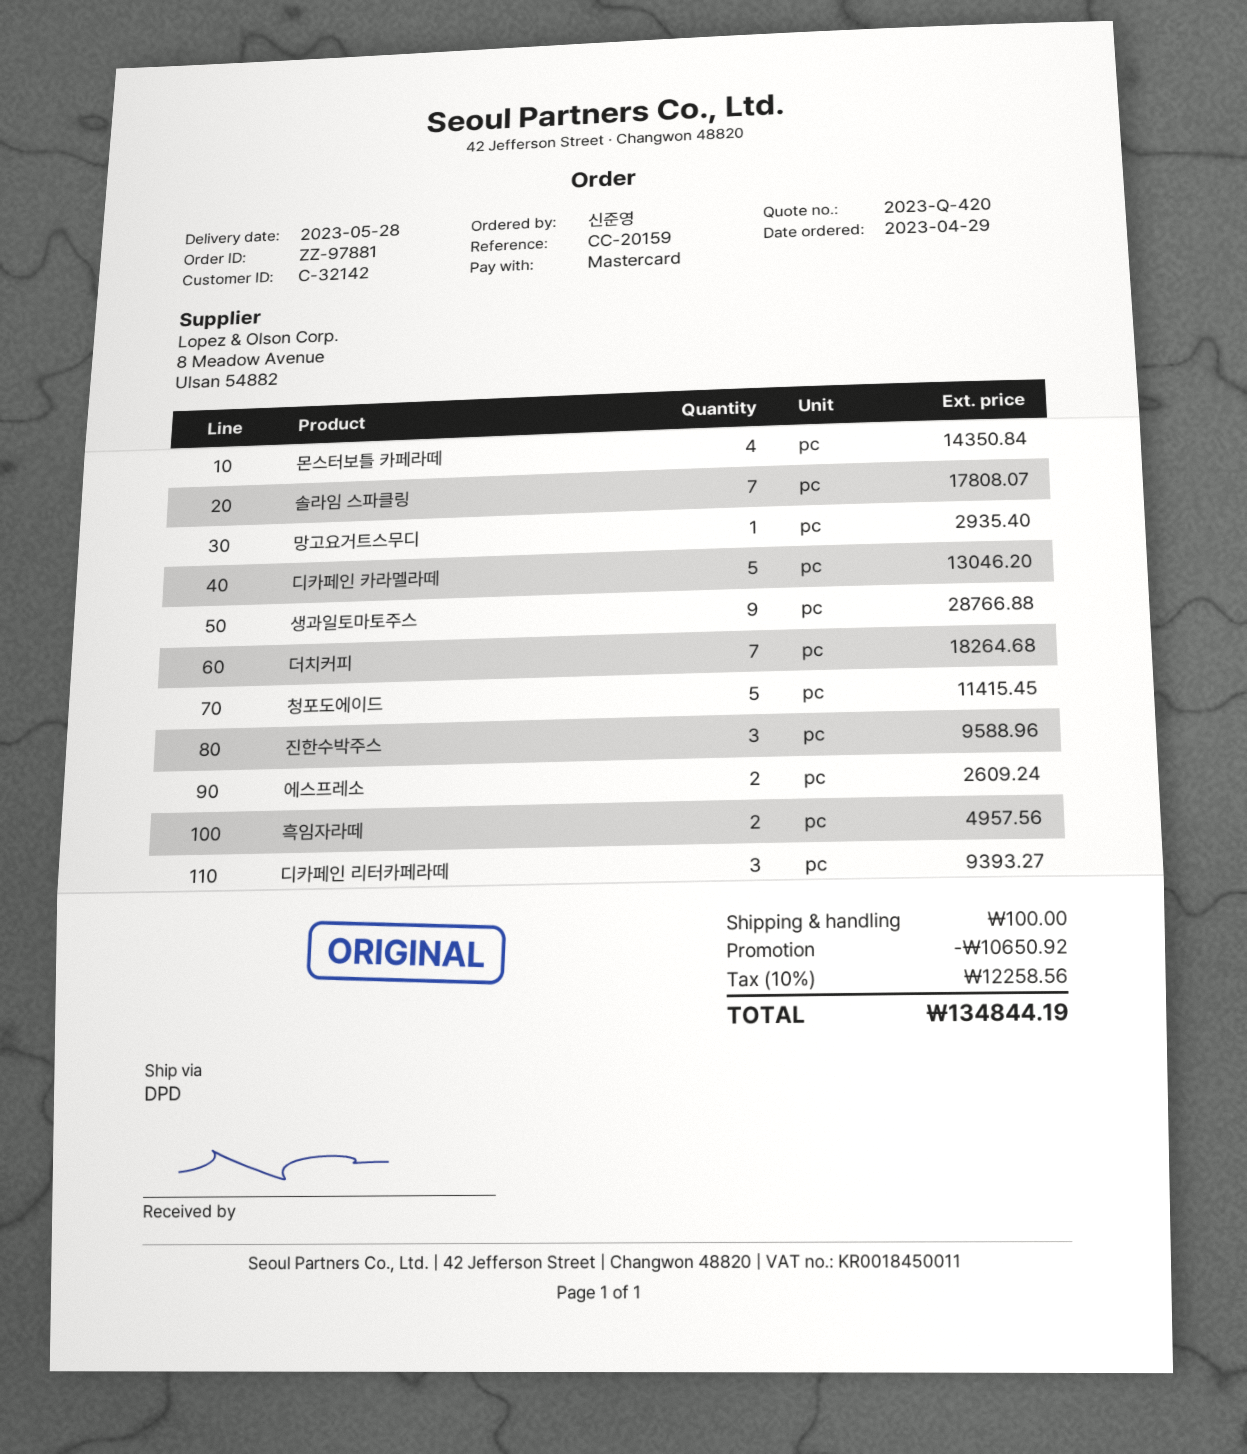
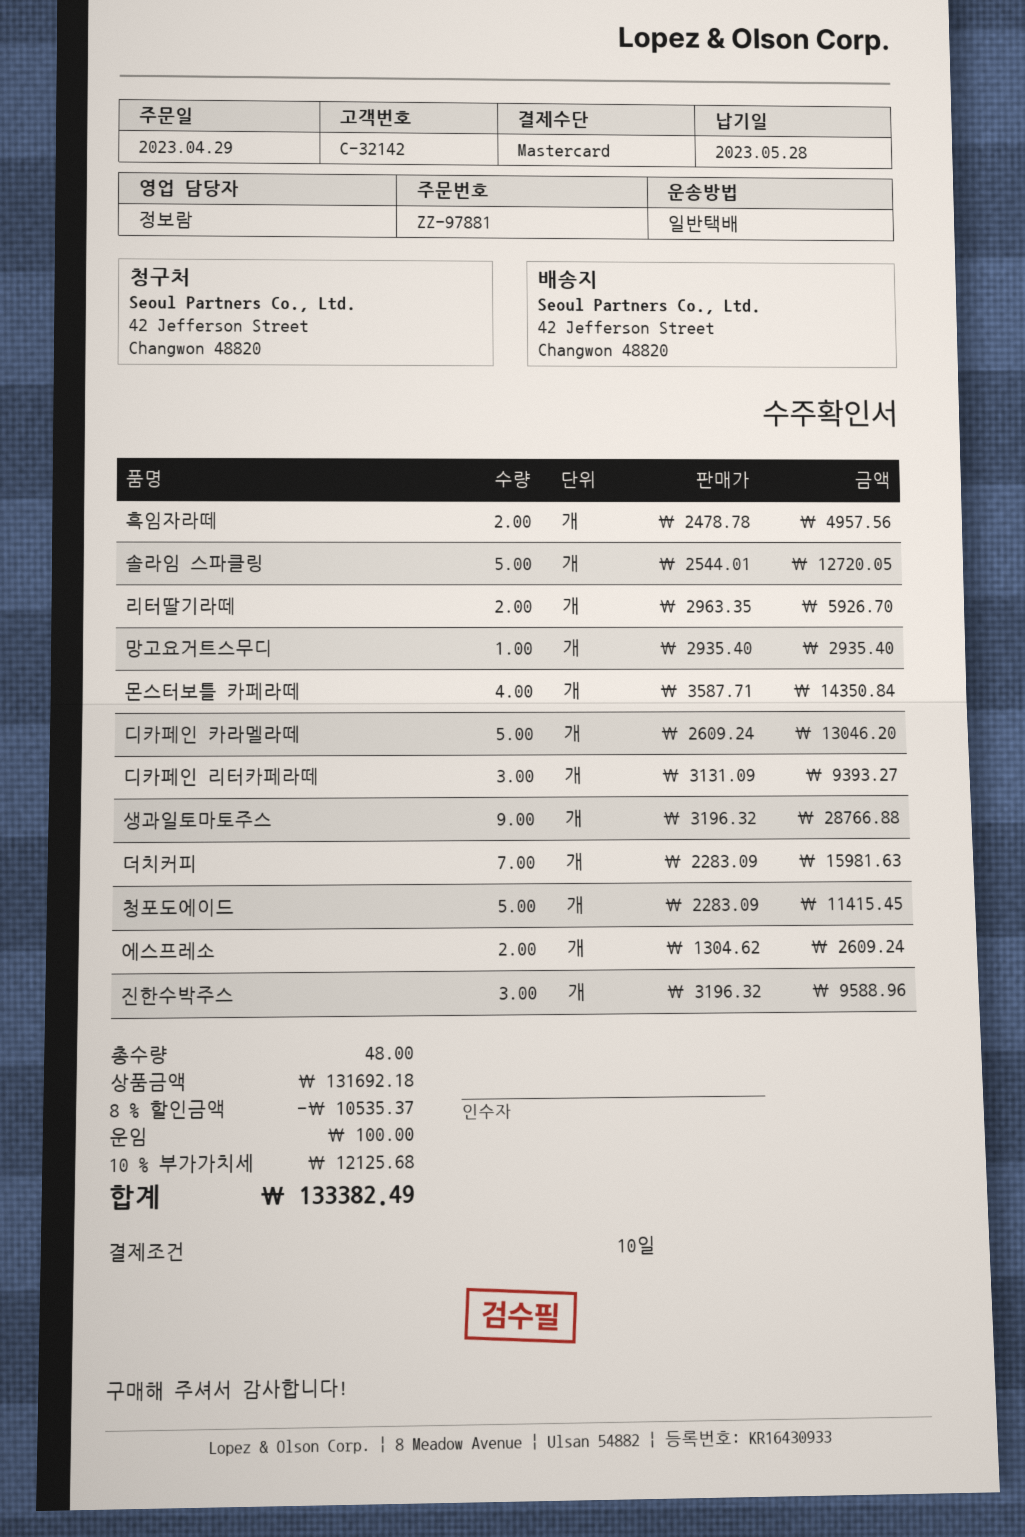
shipping method: DPD -> standard
솔라임 스파클링: 7 for 17808.07 -> 5 for 12720.05
더치커피: 7 for 18264.68 -> 7 for 15981.63
리터딸기라떼: none -> 2 for 5926.70
discount: 10650.92 -> 10535.37
tax: 10% = 12258.56 -> 10% = 12125.68
total: 134844.19 -> 133382.49

